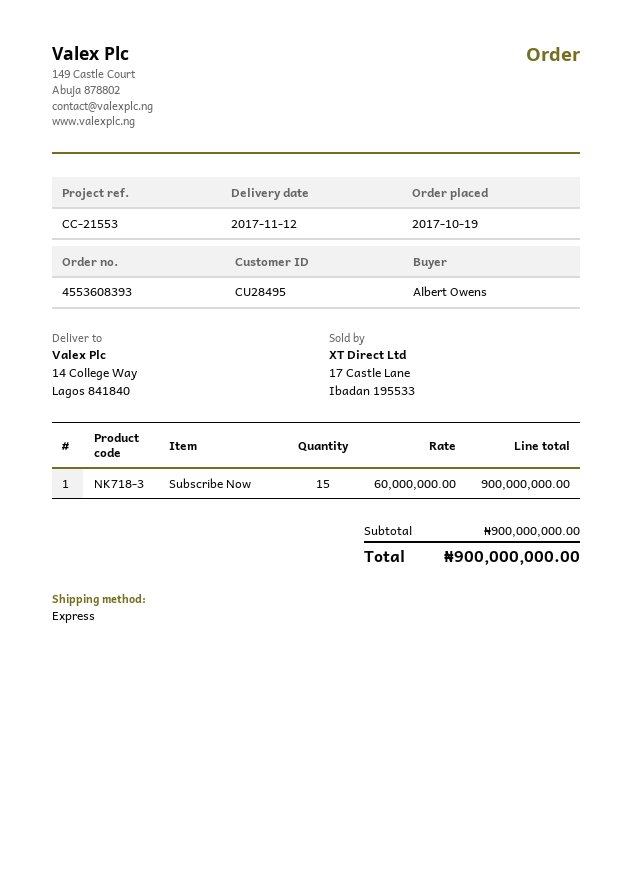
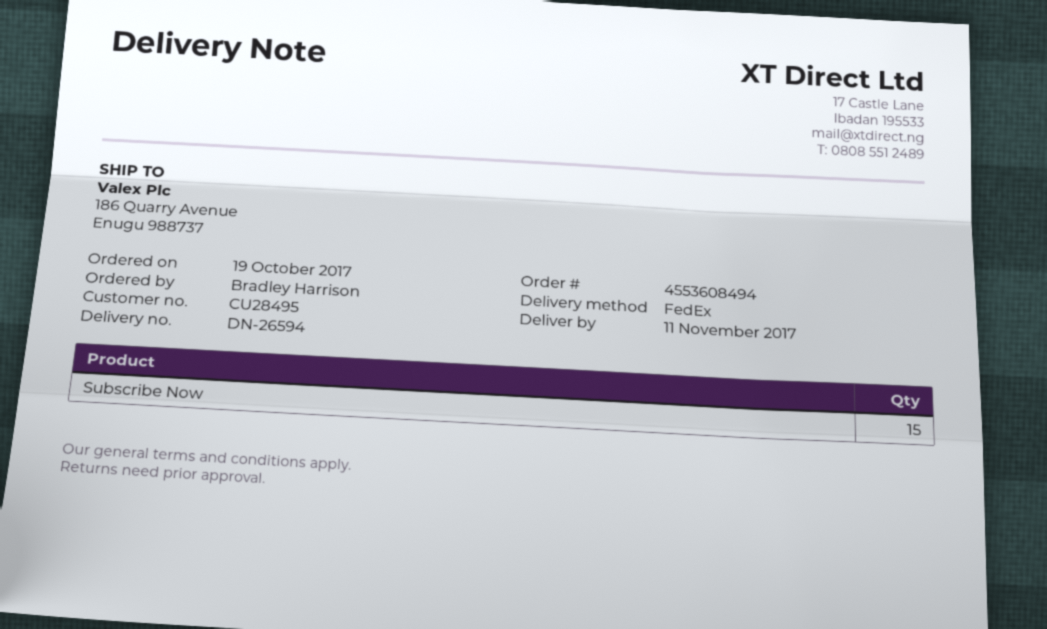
order number: 4553608393 -> 4553608494
delivery date: 2017-11-12 -> 2017-11-11
ordered by: Albert Owens -> Bradley Harrison
shipping method: express -> FedEx
ship to: 14 College Way, Lagos 841840 -> 186 Quarry Avenue, Enugu 988737

